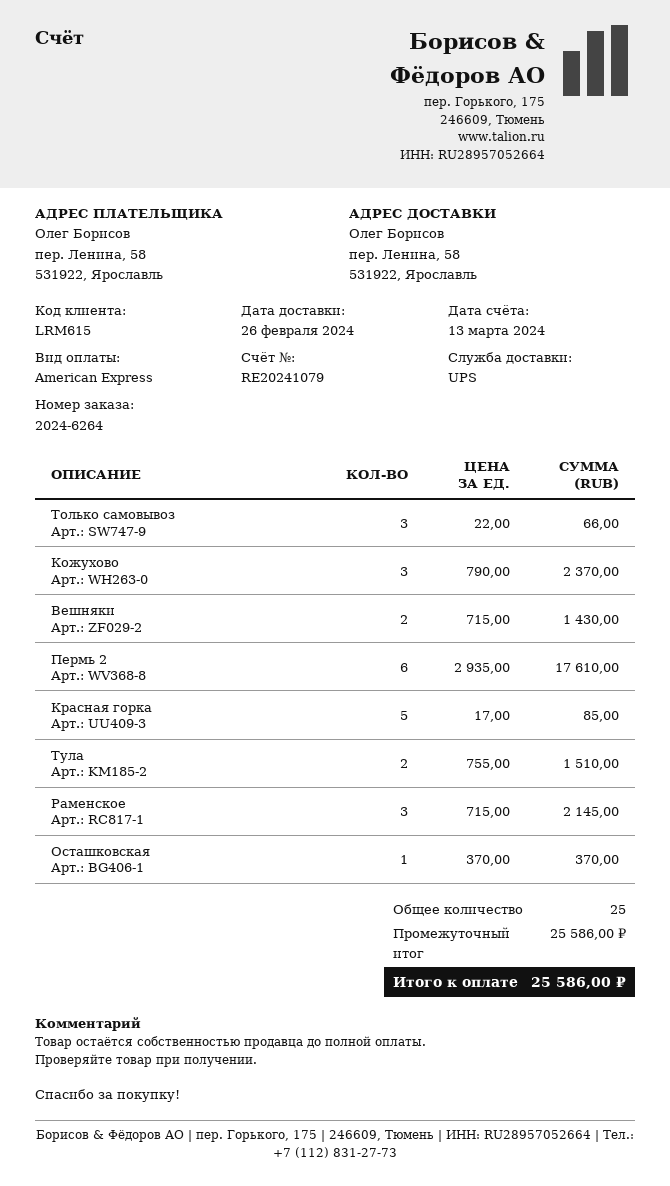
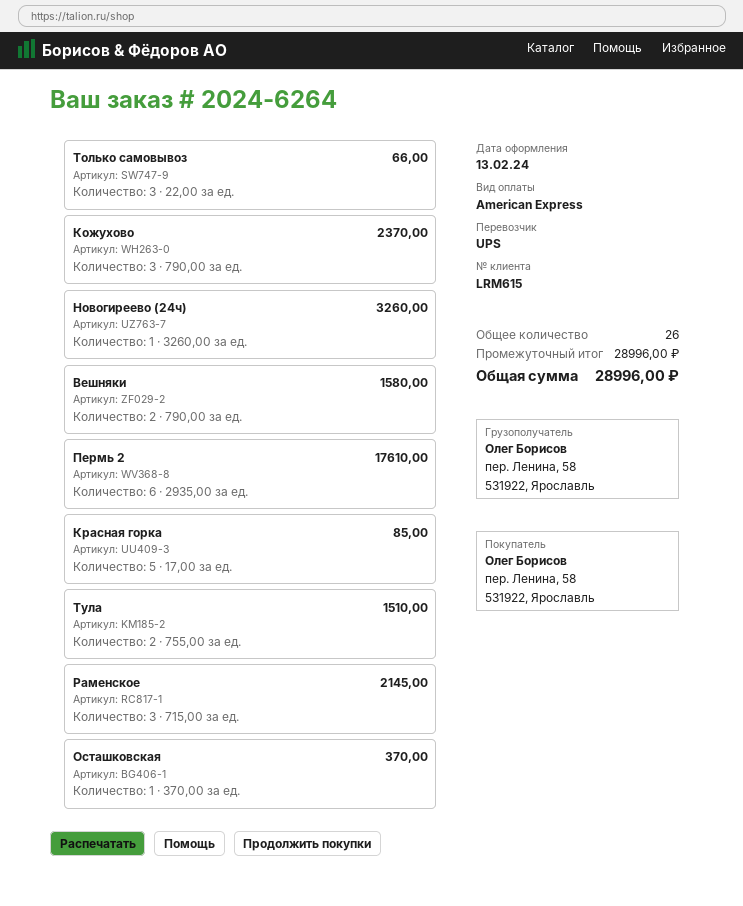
Вешняки: 2 x 715.00 = 1430.00 -> 2 x 790.00 = 1580.00
Новогиреево (24ч): none -> 1 x 3260.00 = 3260.00
total quantity: 25 -> 26
subtotal: 25586.00 -> 28996.00
total: 25586.00 -> 28996.00

